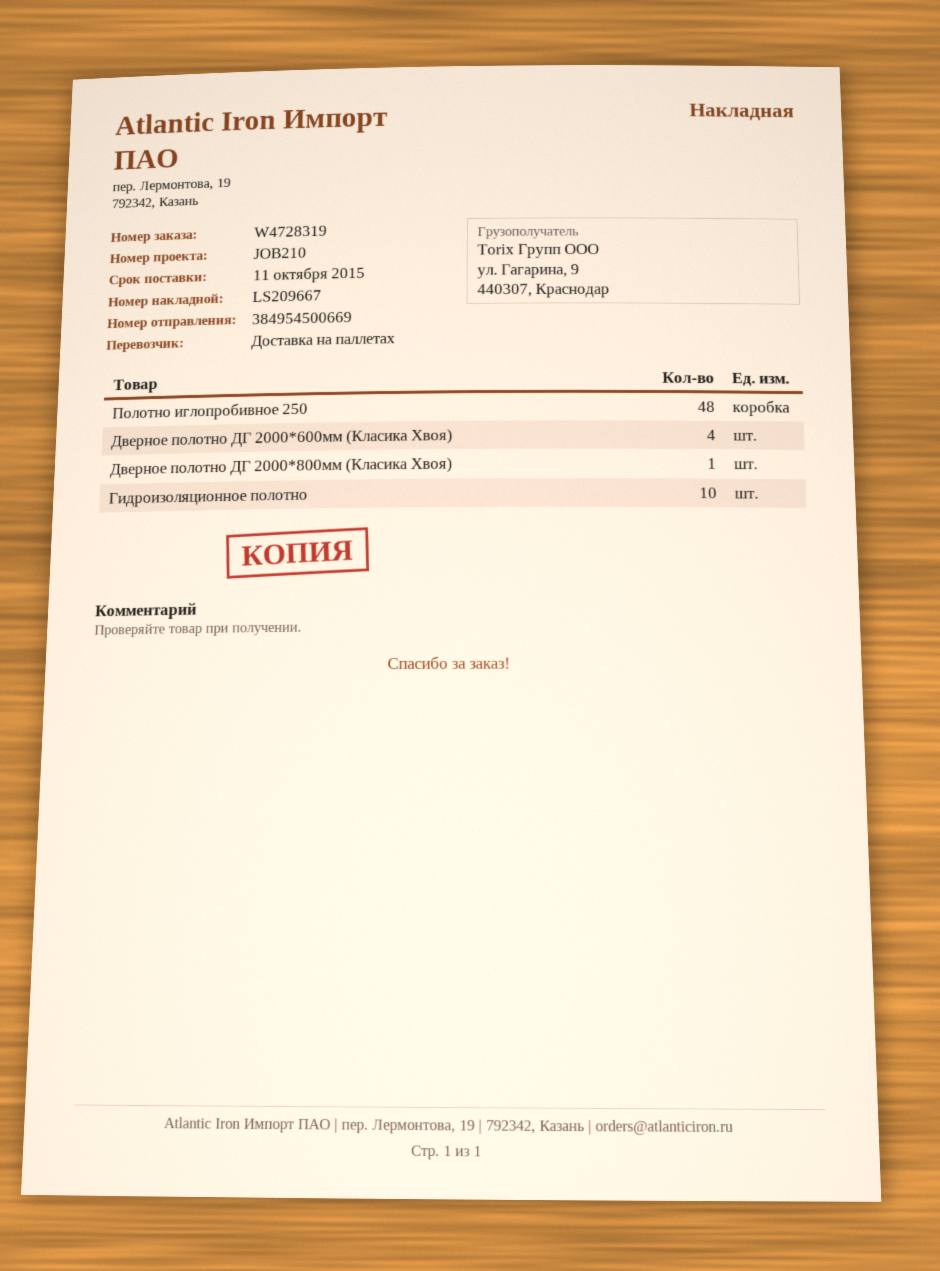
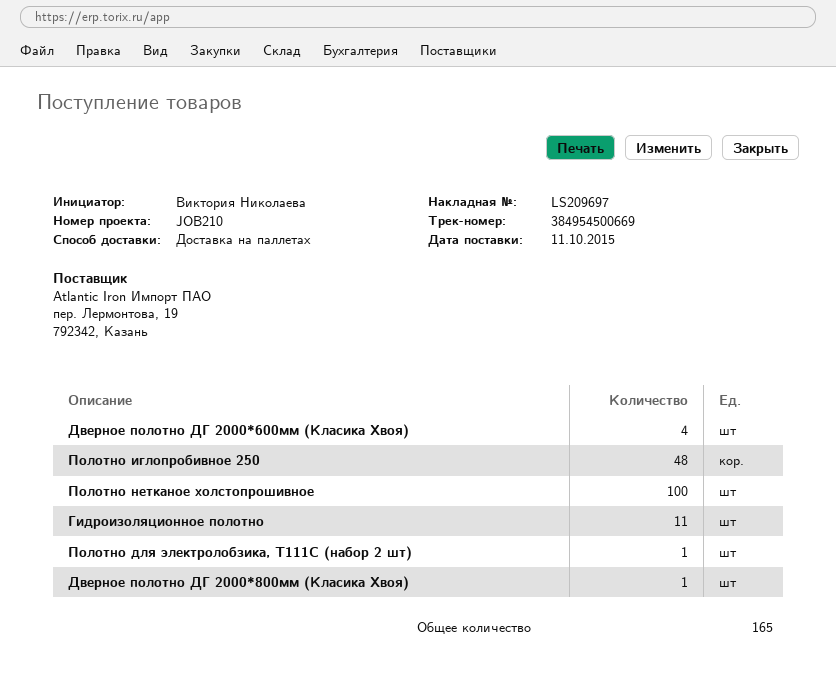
delivery note number: LS209667 -> LS209697
Гидроизоляционное полотно: 10 -> 11
Полотно нетканое холстопрошивное: none -> 100
Полотно для электролобзика, Т111С (набор 2 шт): none -> 1

